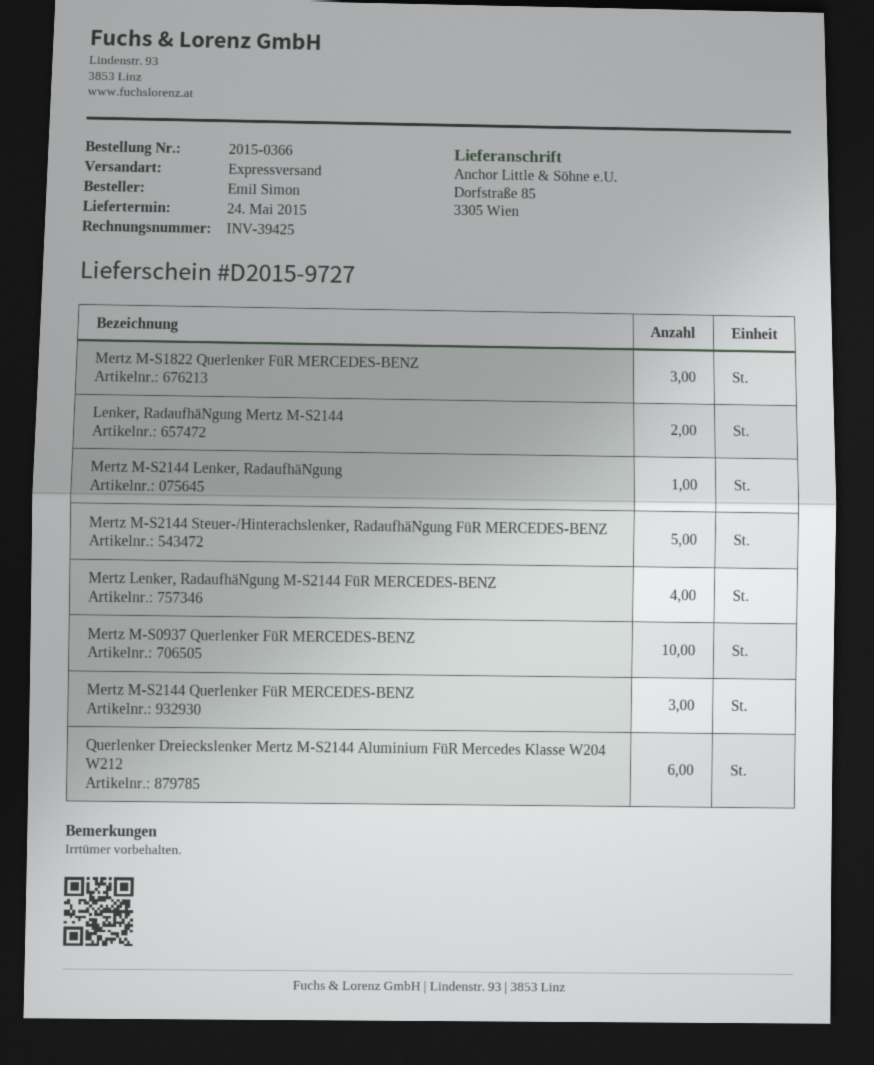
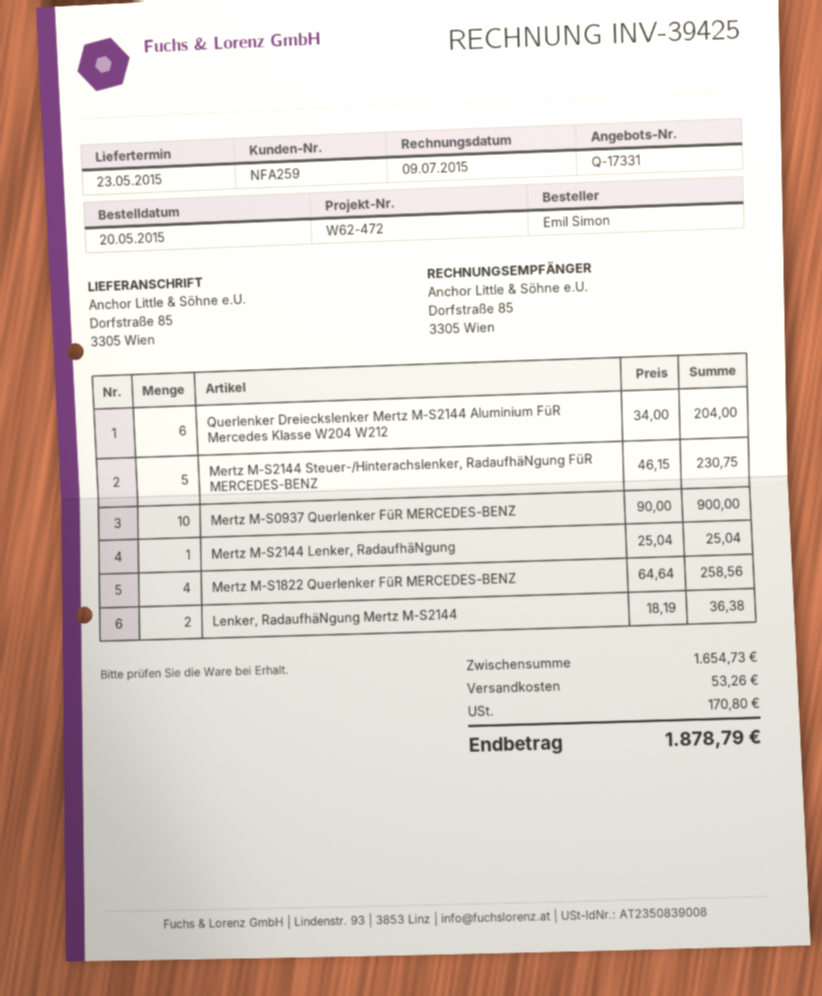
delivery date: 2015-05-24 -> 2015-05-23
Mertz M-S1822 Querlenker FüR MERCEDES-BENZ: 3 -> 4
Mertz Lenker, RadaufhäNgung M-S2144 FüR MERCEDES-BENZ: 4 -> none
Mertz M-S2144 Querlenker FüR MERCEDES-BENZ: 3 -> none

